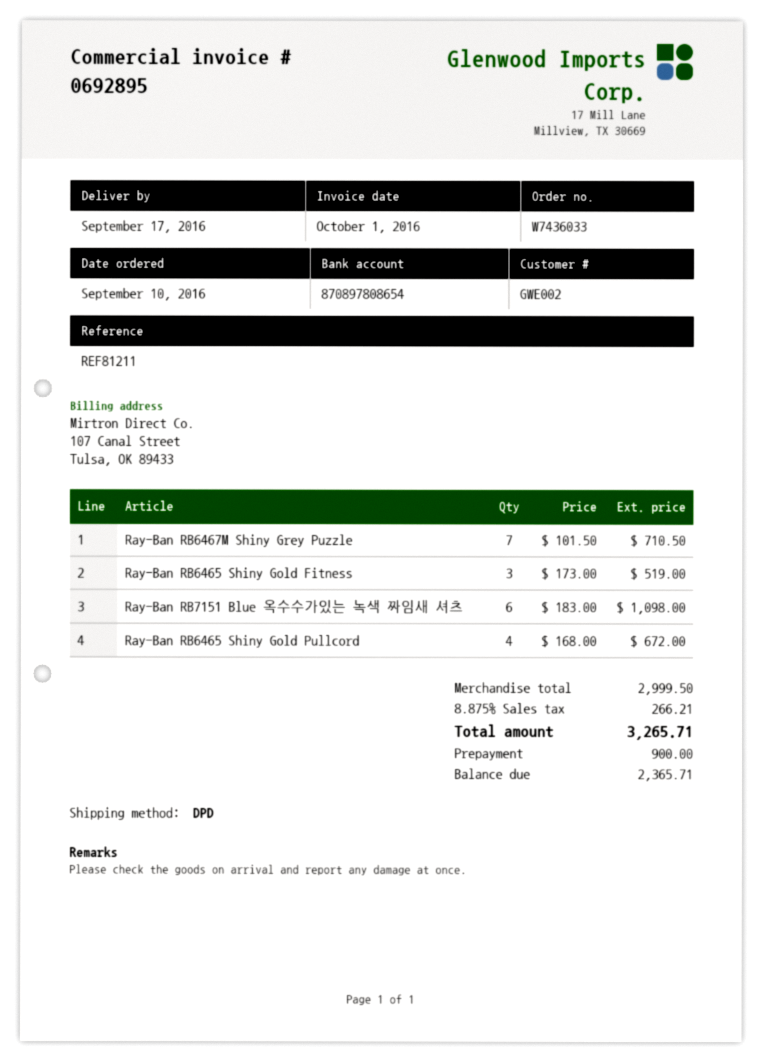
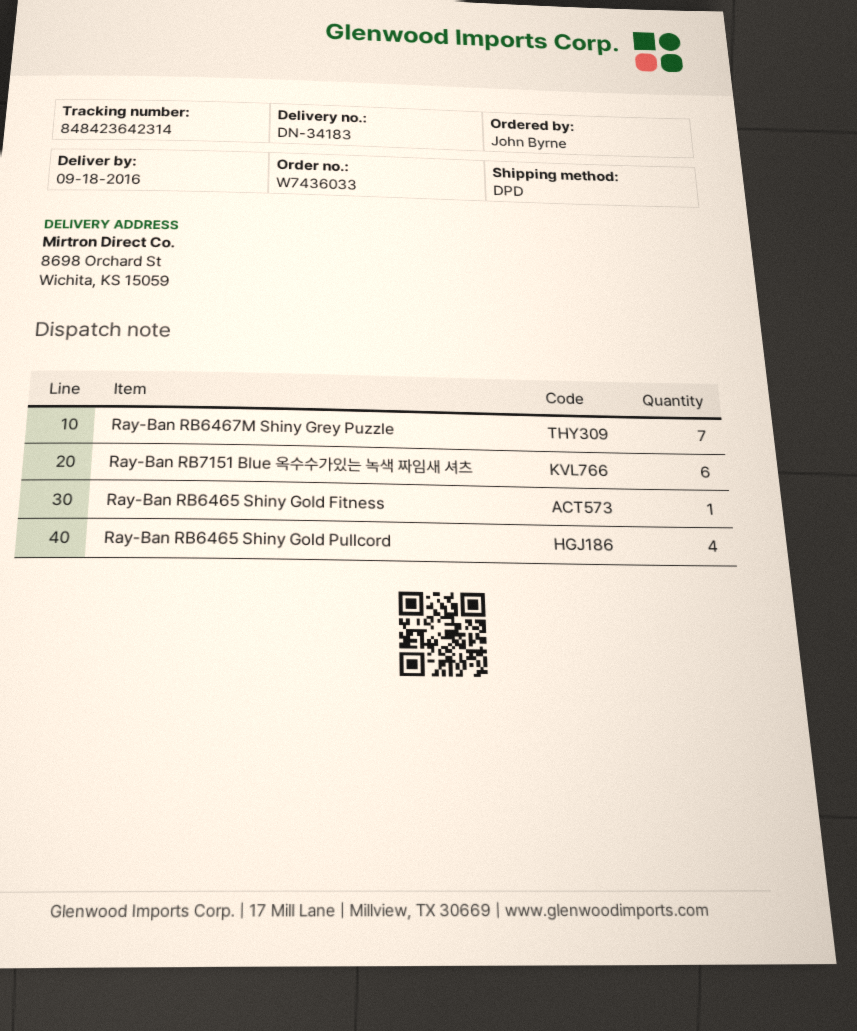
delivery date: 2016-09-17 -> 2016-09-18
Ray-Ban RB6465 Shiny Gold Fitness: 3 -> 1

